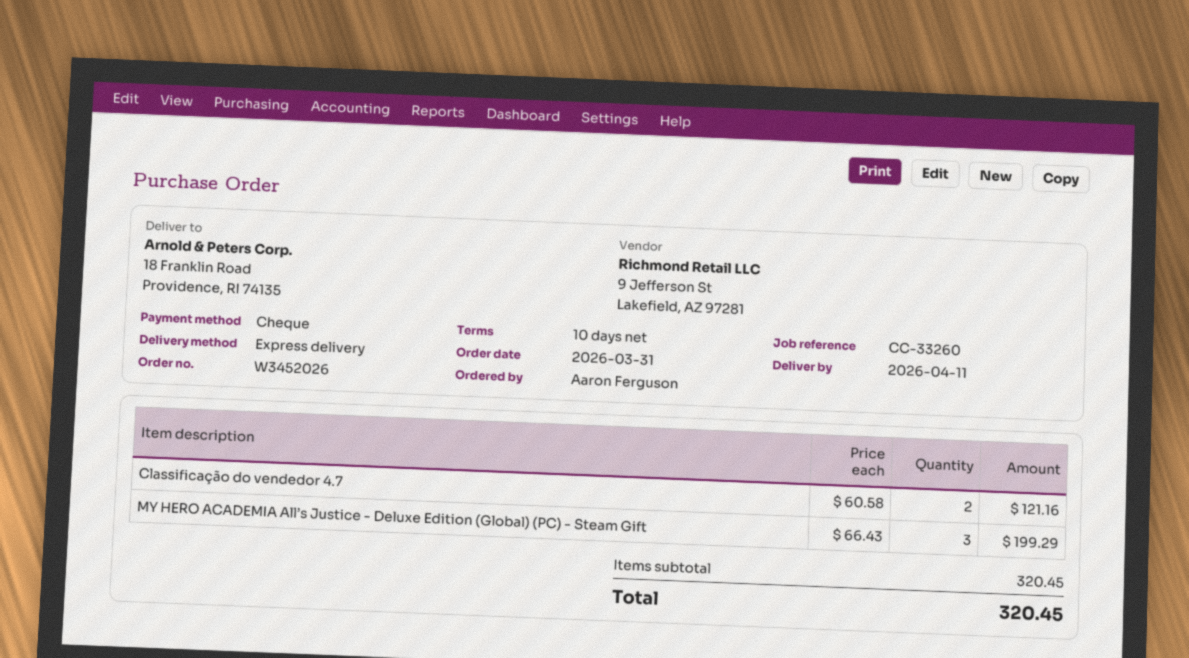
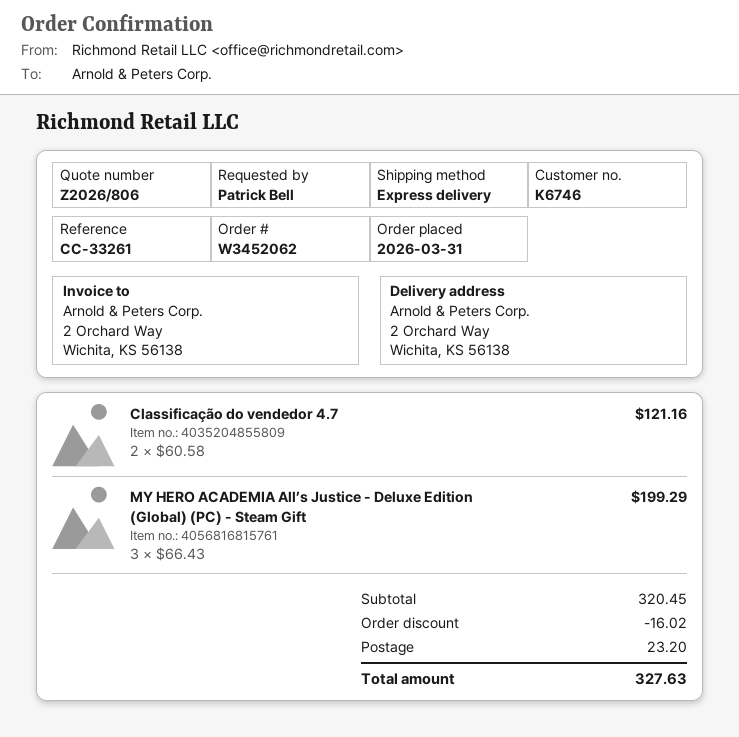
order number: W3452026 -> W3452062
reference: CC-33260 -> CC-33261
ordered by: Aaron Ferguson -> Patrick Bell
ship to: 18 Franklin Road, Providence, RI 74135 -> 2 Orchard Way, Wichita, KS 56138
discount: none -> 16.02
shipping: none -> 23.20
total: 320.45 -> 327.63

